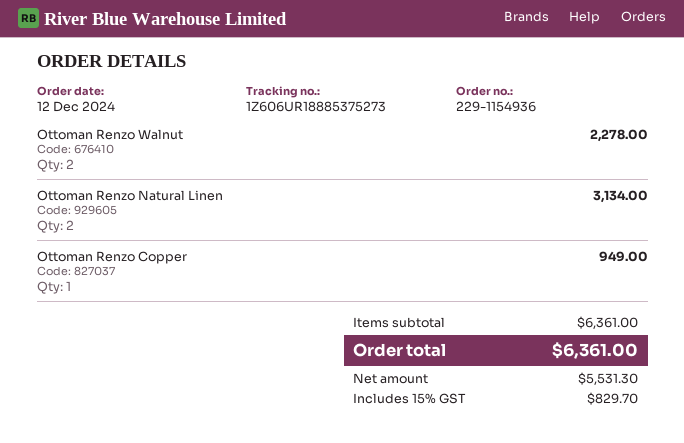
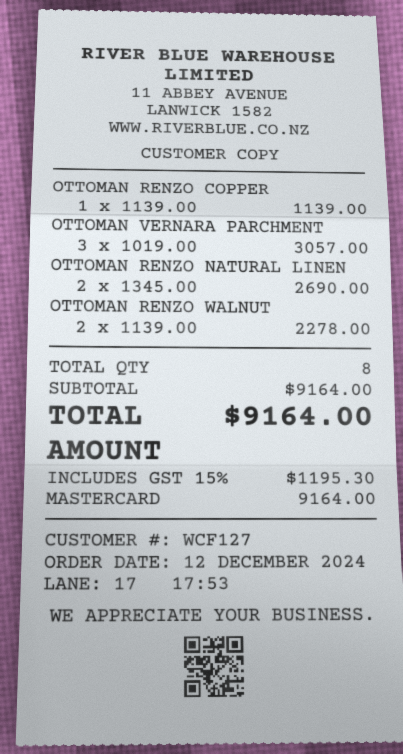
Ottoman Renzo Natural Linen: 2 for 3134.00 -> 2 for 2690.00
Ottoman Renzo Copper: 1 for 949.00 -> 1 for 1139.00
OTTOMAN VERNARA PARCHMENT: none -> 3 for 3057.00
subtotal: 6361.00 -> 9164.00
tax: 15% = 829.70 -> 15% = 1195.30
total: 6361.00 -> 9164.00

